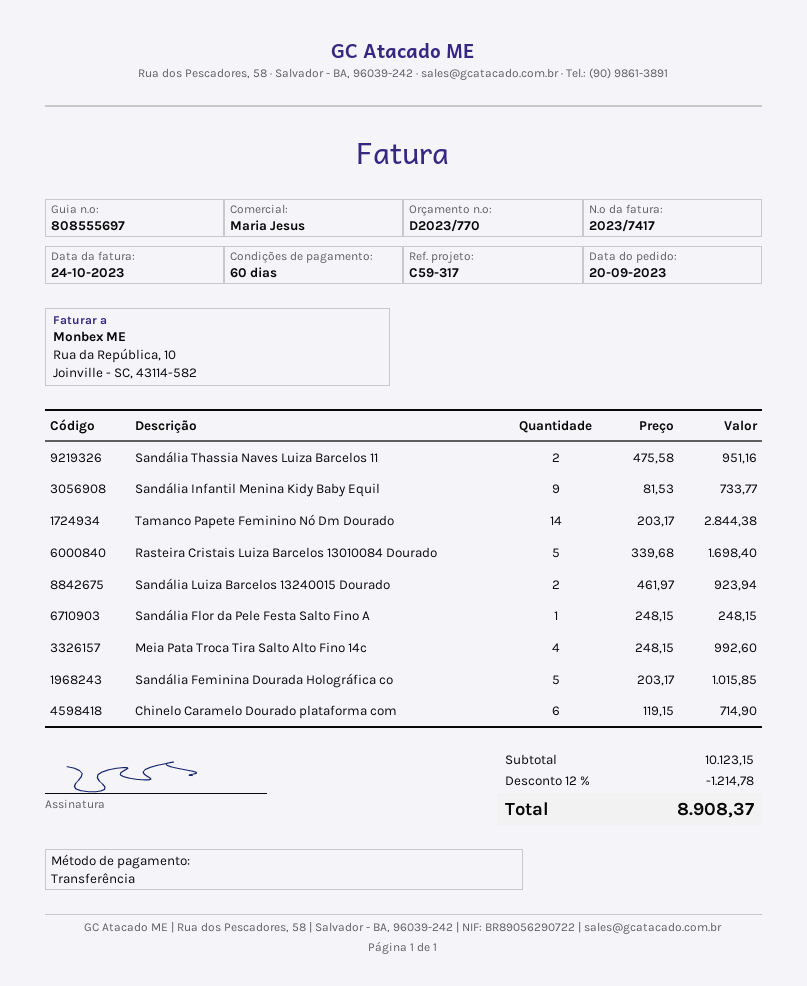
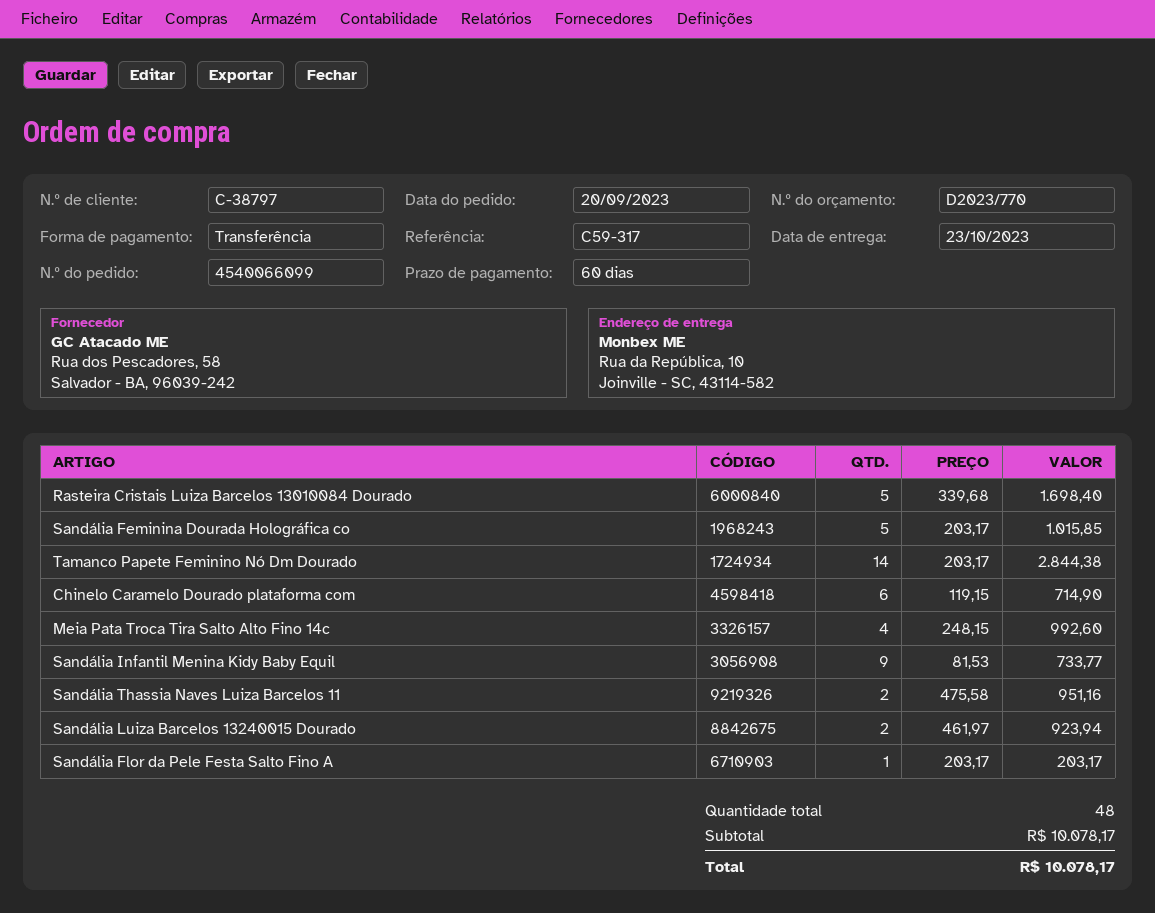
Sandália Flor da Pele Festa Salto Fino A: 1 x 248.15 = 248.15 -> 1 x 203.17 = 203.17
subtotal: 10123.15 -> 10078.17
discount: 12% = 1214.78 -> none
total: 8908.37 -> 10078.17

